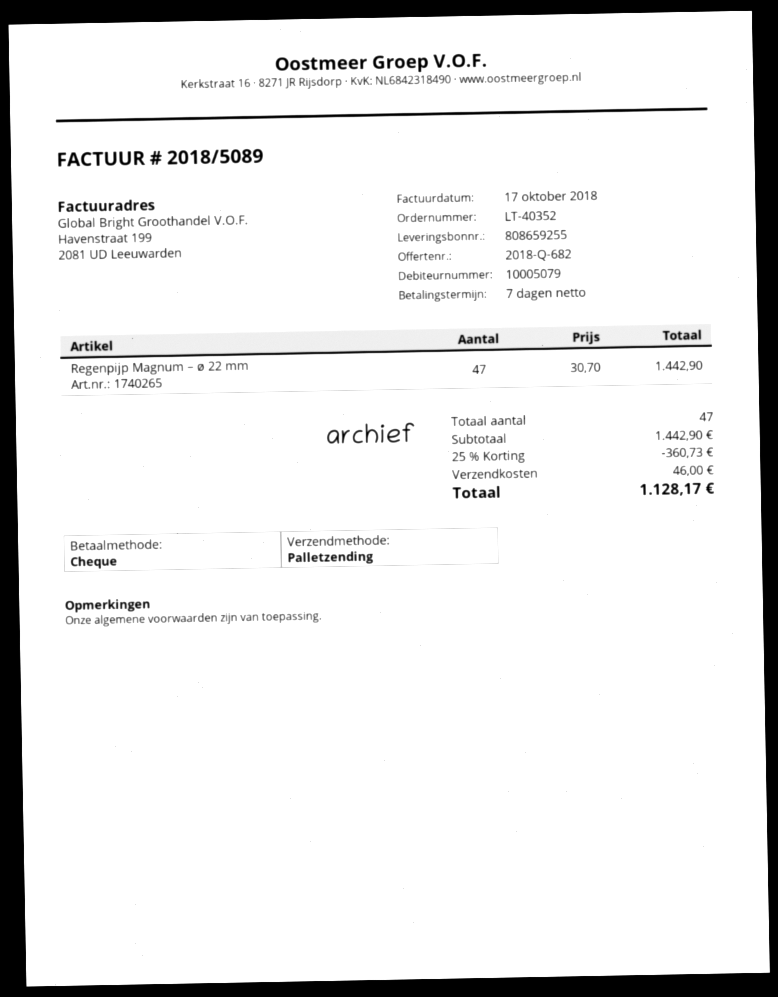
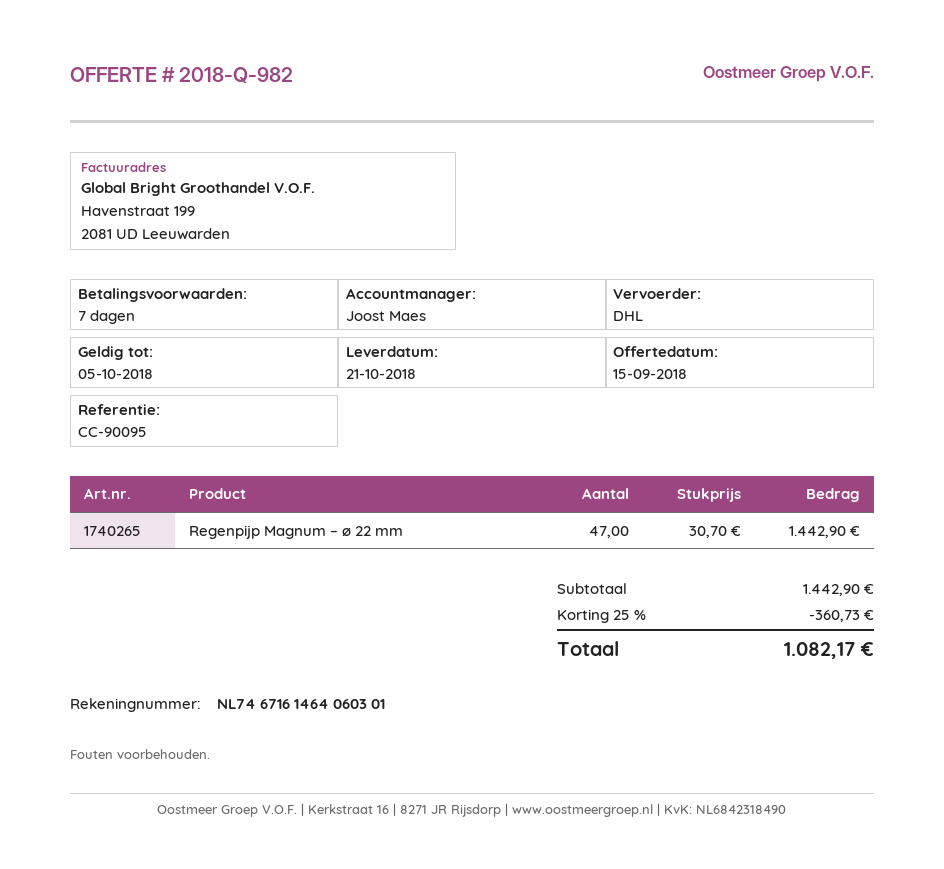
quote number: 2018-Q-682 -> 2018-Q-982
shipping method: pallet freight -> DHL
shipping: 46.00 -> none
total: 1128.17 -> 1082.17

